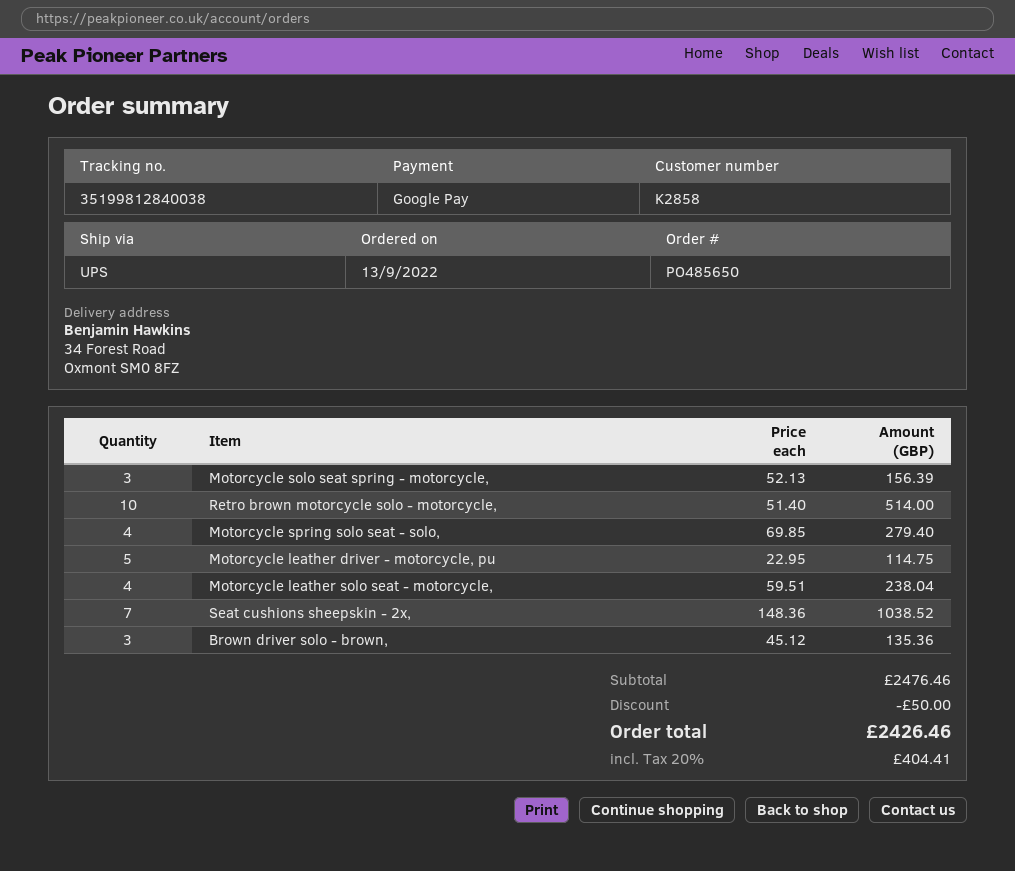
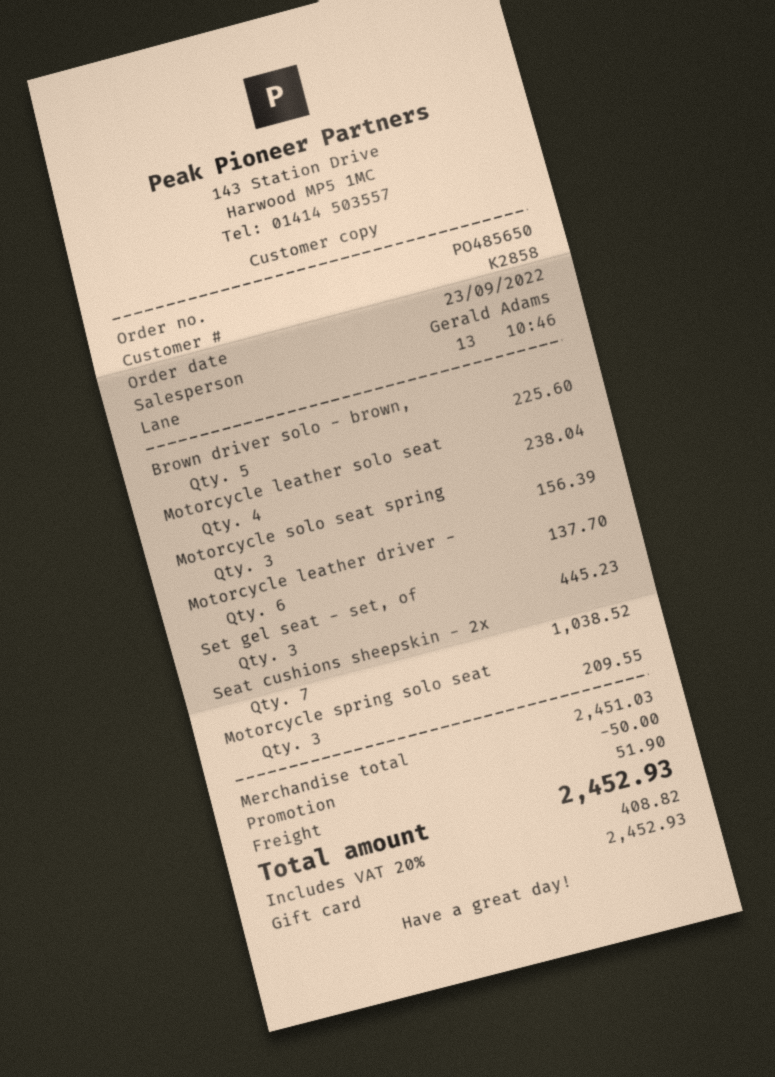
order date: 2022-09-13 -> 2022-09-23
payment method: Google Pay -> gift card
Retro brown motorcycle solo - motorcycle,: 10 for 514.00 -> none
Motorcycle spring solo seat - solo,: 4 for 279.40 -> 3 for 209.55
Motorcycle leather driver - motorcycle, pu: 5 for 114.75 -> 6 for 137.70
Brown driver solo - brown,: 3 for 135.36 -> 5 for 225.60
Set gel seat - set, of: none -> 3 for 445.23
subtotal: 2476.46 -> 2451.03
shipping: none -> 51.90
tax: 20% = 404.41 -> 20% = 408.82
total: 2426.46 -> 2452.93

